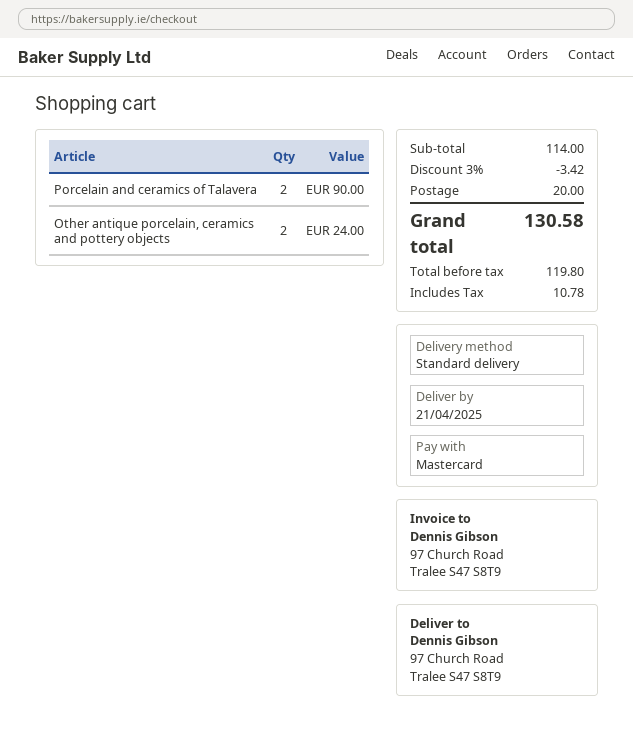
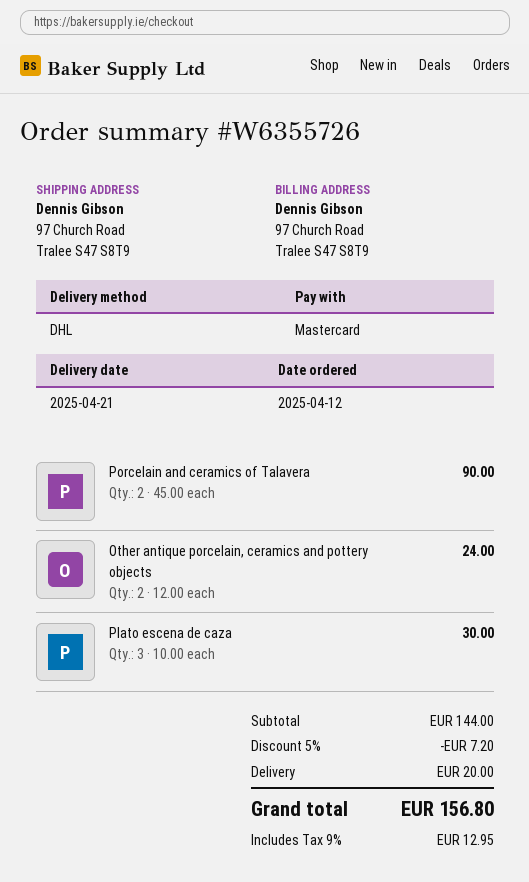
shipping method: standard -> DHL
Plato escena de caza: none -> 3 for 30.00
subtotal: 114.00 -> 144.00
discount: 3% = 3.42 -> 5% = 7.20
tax: 10.78 -> 12.95
total: 130.58 -> 156.80

